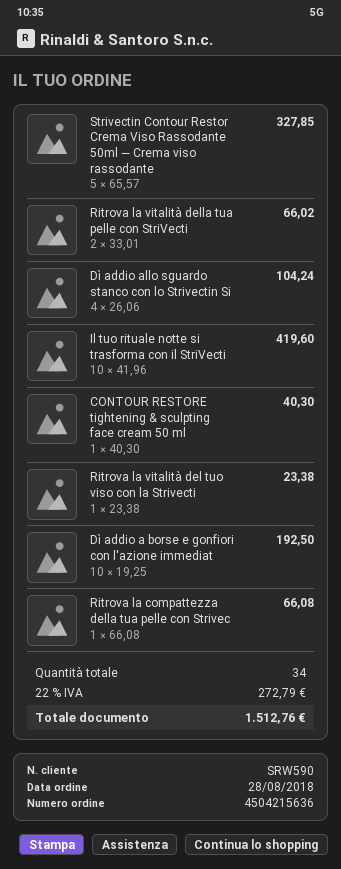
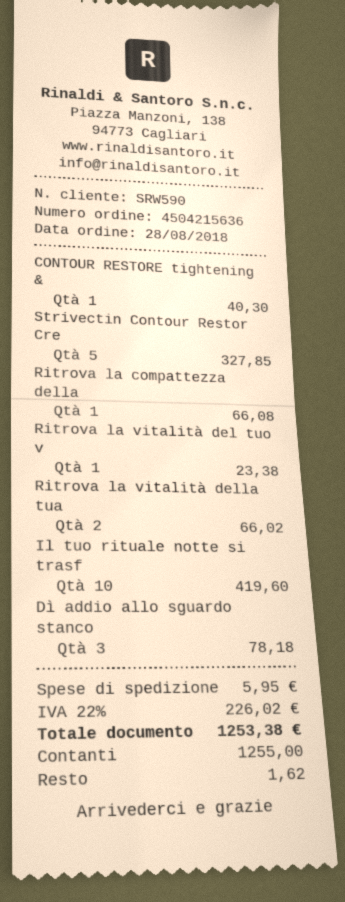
Dì addio allo sguardo stanco con lo Strivectin Si: 4 for 104.24 -> 3 for 78.18
Dì addio a borse e gonfiori con l'azione immediat: 10 for 192.50 -> none
shipping: none -> 5.95
tax: 22% = 272.79 -> 22% = 226.02
total: 1512.76 -> 1253.38

